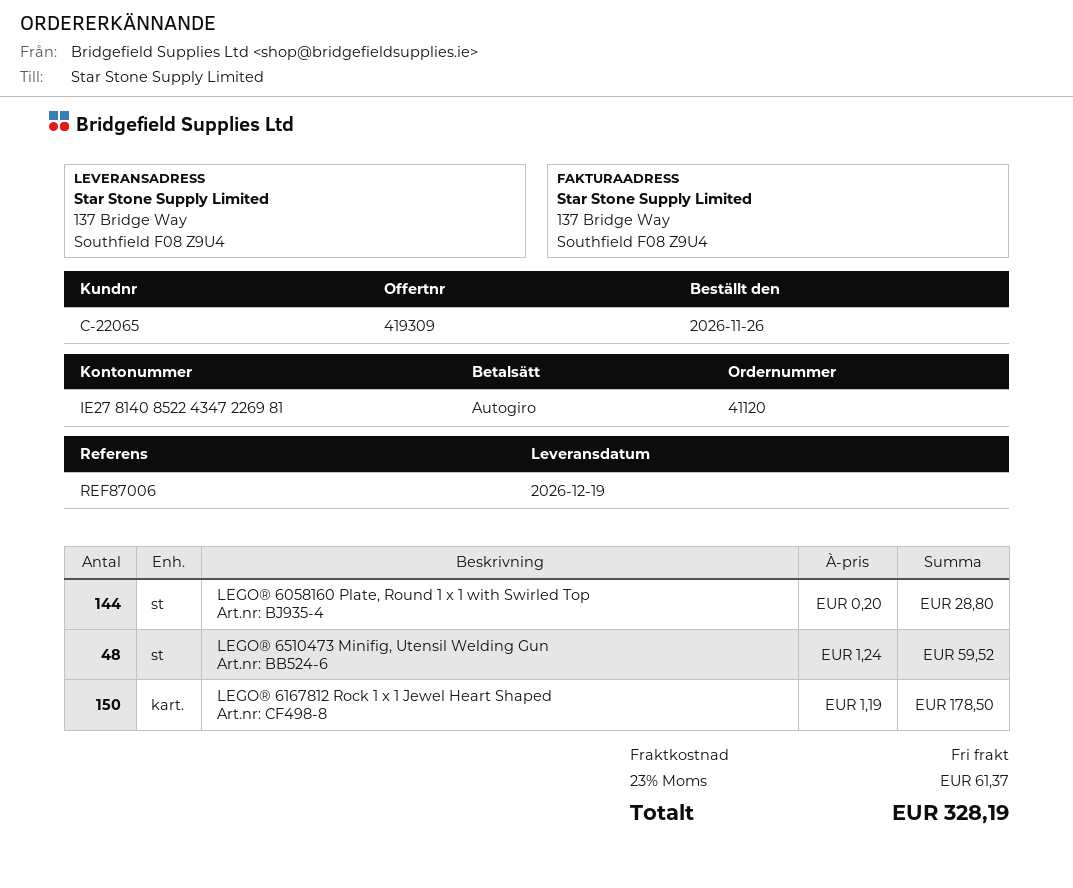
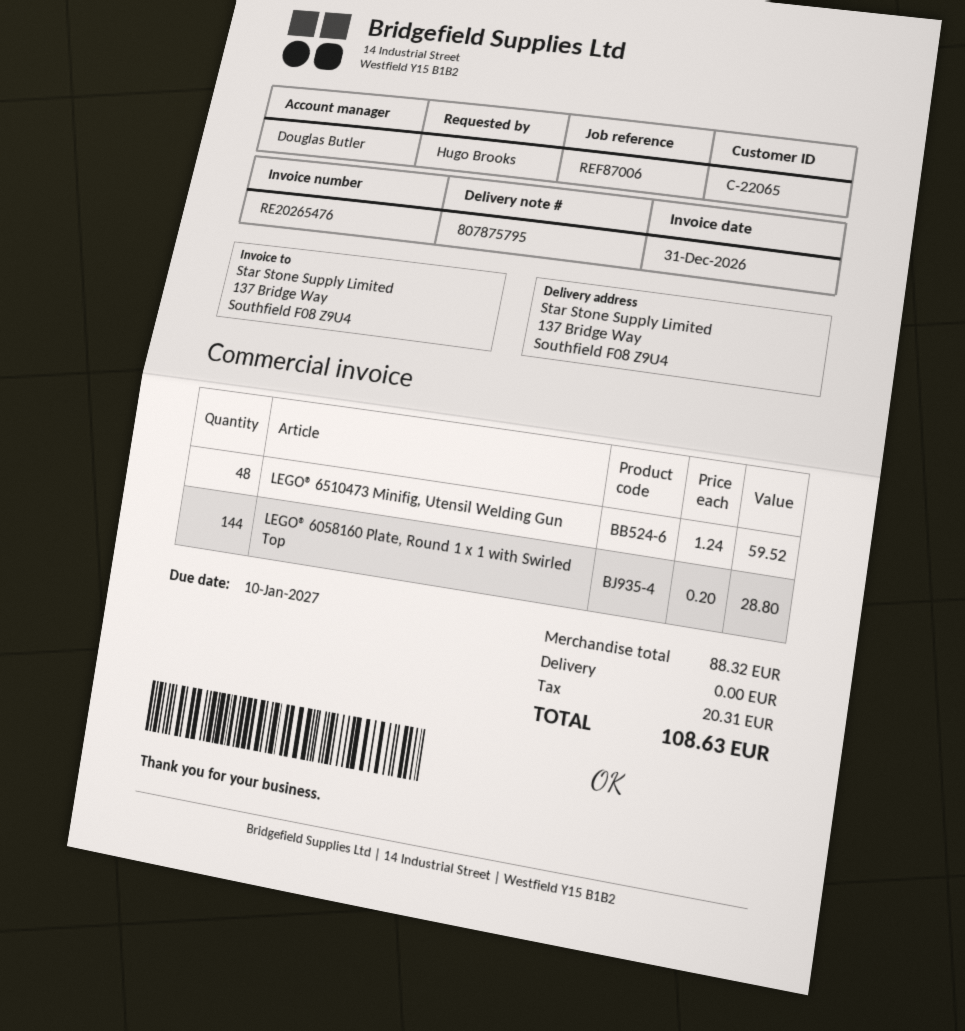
LEGO® 6167812 Rock 1 x 1 Jewel Heart Shaped: 150 x 1.19 = 178.50 -> none
tax: 61.37 -> 20.31
total: 328.19 -> 108.63

